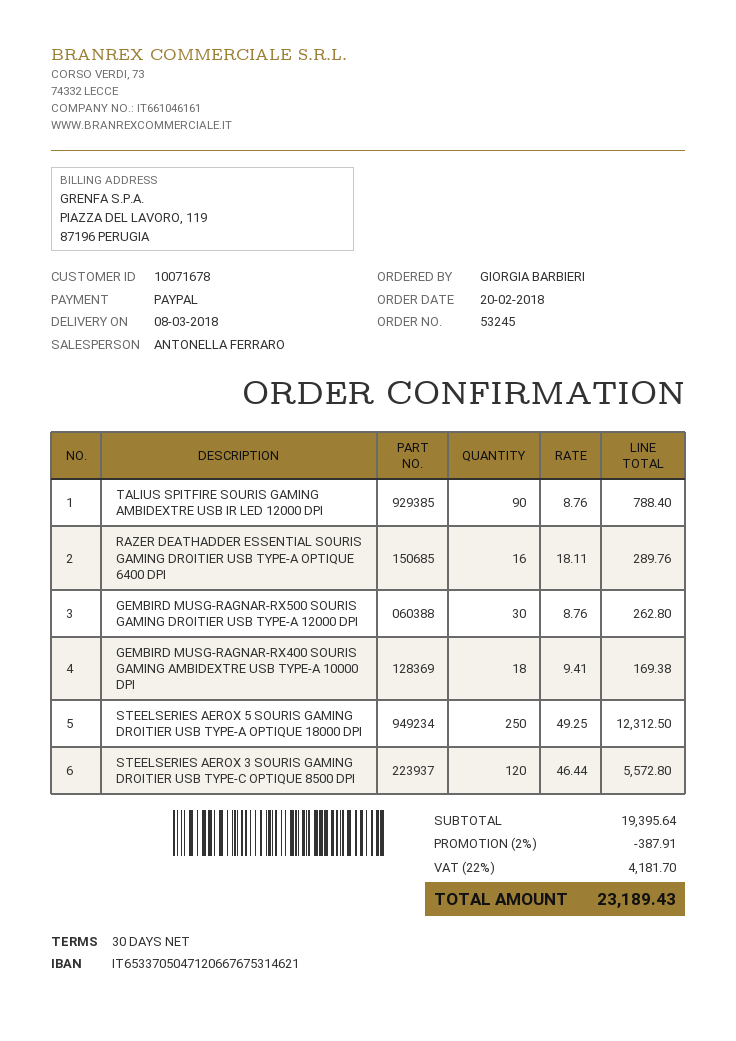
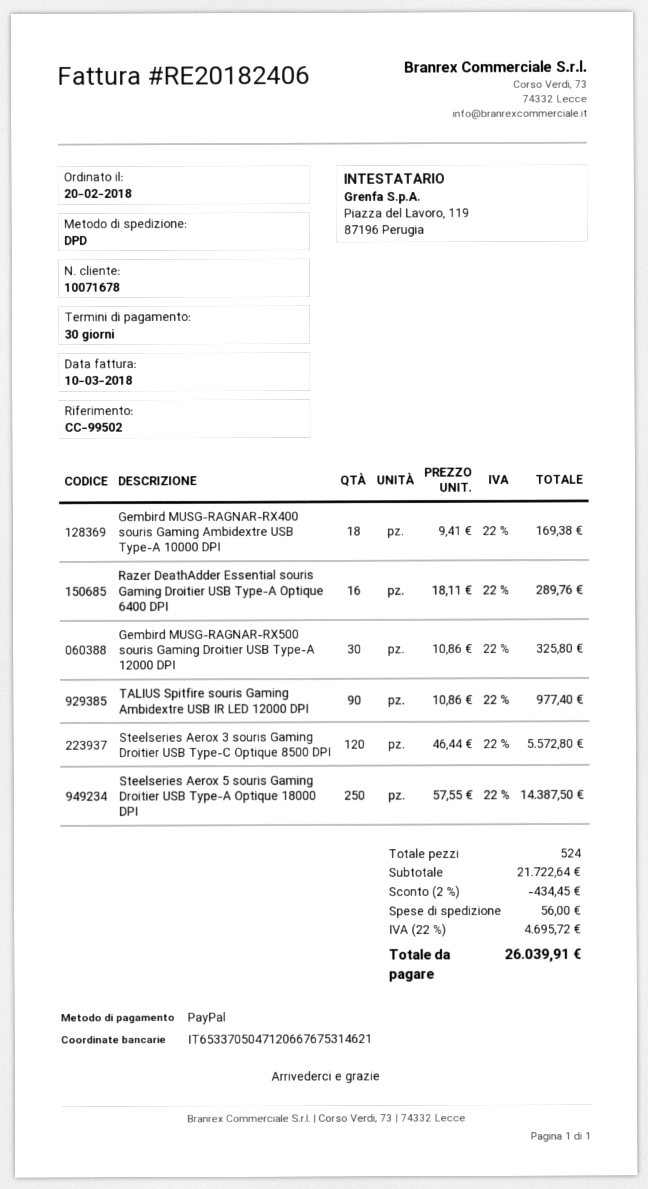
TALIUS SPITFIRE SOURIS GAMING AMBIDEXTRE USB IR LED 12000 DPI: 90 x 8.76 = 788.40 -> 90 x 10.86 = 977.40
GEMBIRD MUSG-RAGNAR-RX500 SOURIS GAMING DROITIER USB TYPE-A 12000 DPI: 30 x 8.76 = 262.80 -> 30 x 10.86 = 325.80
STEELSERIES AEROX 5 SOURIS GAMING DROITIER USB TYPE-A OPTIQUE 18000 DPI: 250 x 49.25 = 12312.50 -> 250 x 57.55 = 14387.50
subtotal: 19395.64 -> 21722.64
discount: 2% = 387.91 -> 2% = 434.45
shipping: none -> 56.00
tax: 22% = 4181.70 -> 22% = 4695.72
total: 23189.43 -> 26039.91

